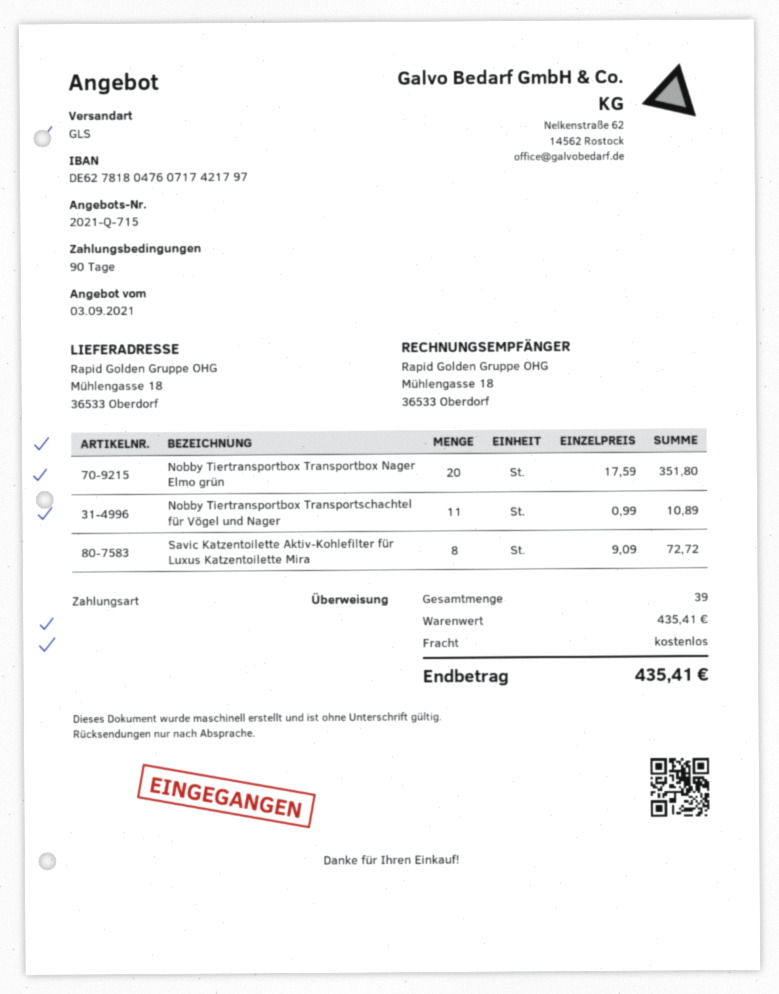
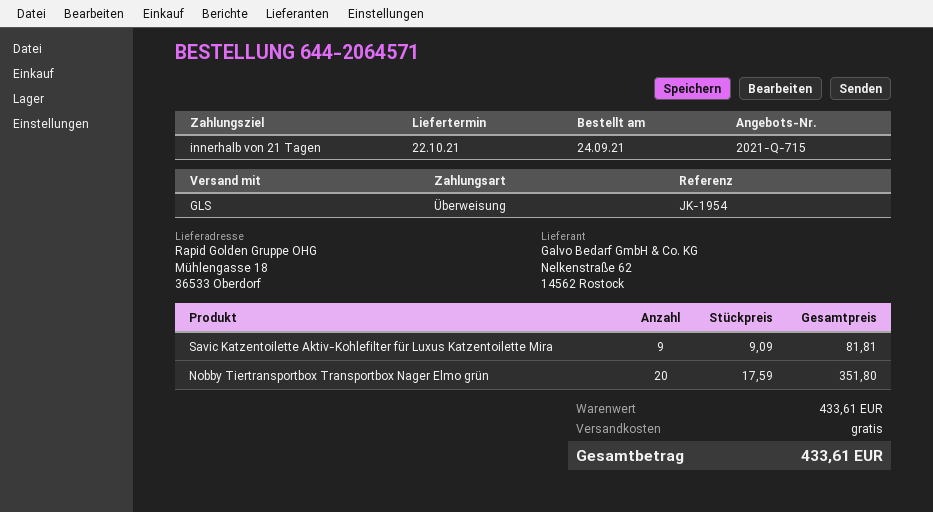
payment terms: 90 days -> 21 days
Nobby Tiertransportbox Transportschachtel für Vögel und Nager: 11 x 0.99 = 10.89 -> none
Savic Katzentoilette Aktiv-Kohlefilter für Luxus Katzentoilette Mira: 8 x 9.09 = 72.72 -> 9 x 9.09 = 81.81
subtotal: 435.41 -> 433.61
total: 435.41 -> 433.61

